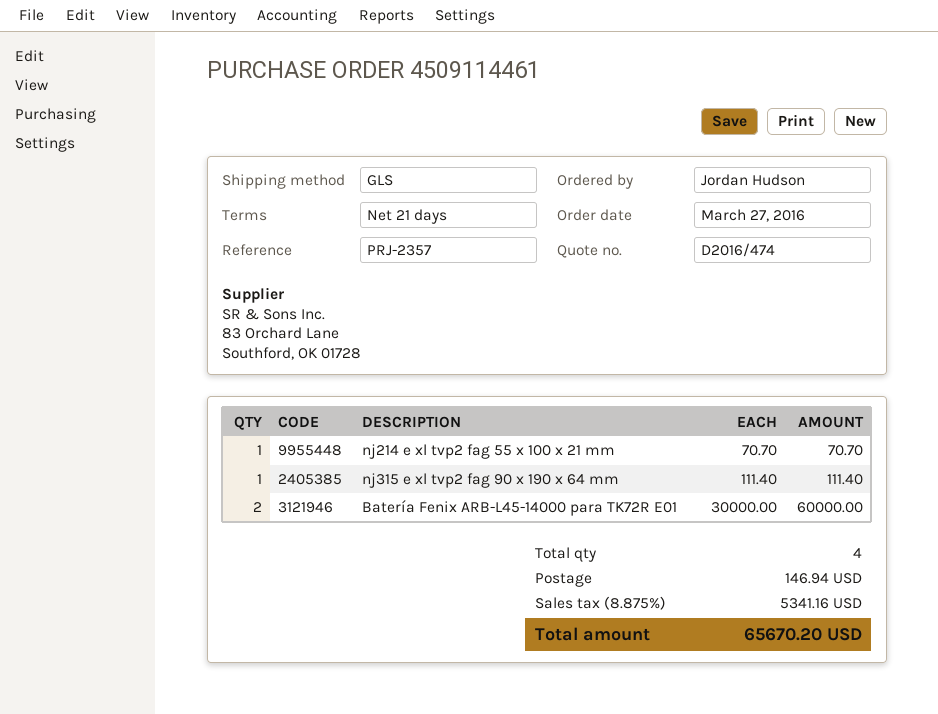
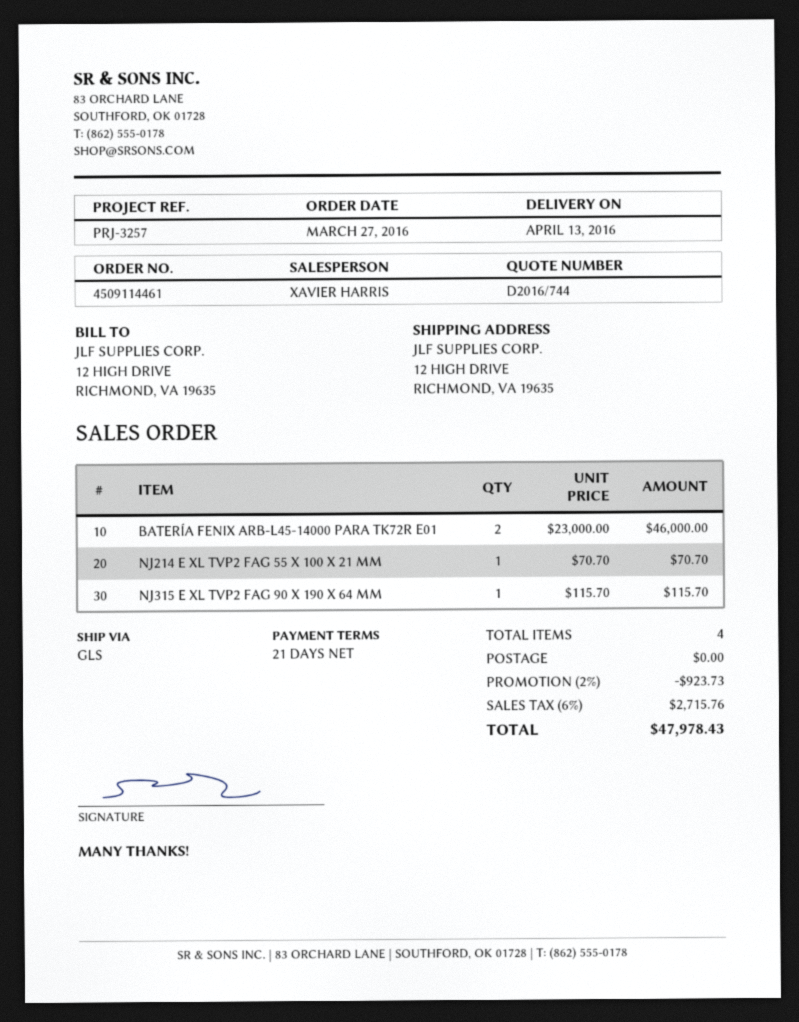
quote number: D2016/474 -> D2016/744
reference: PRJ-2357 -> PRJ-3257
nj315 e xl tvp2 fag 90 x 190 x 64 mm: 1 x 111.40 = 111.40 -> 1 x 115.70 = 115.70
Batería Fenix ARB-L45-14000 para TK72R E01: 2 x 30000.00 = 60000.00 -> 2 x 23000.00 = 46000.00
discount: none -> 2% = 923.73
shipping: 146.94 -> 0.00
tax: 8.875% = 5341.16 -> 6% = 2715.76
total: 65670.20 -> 47978.43

